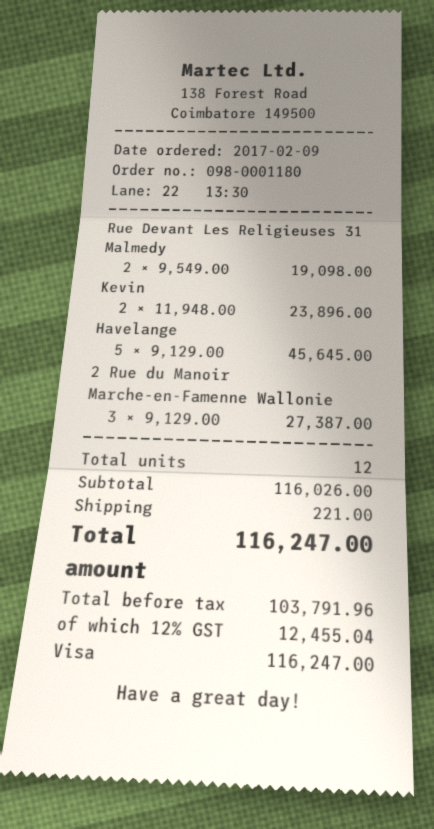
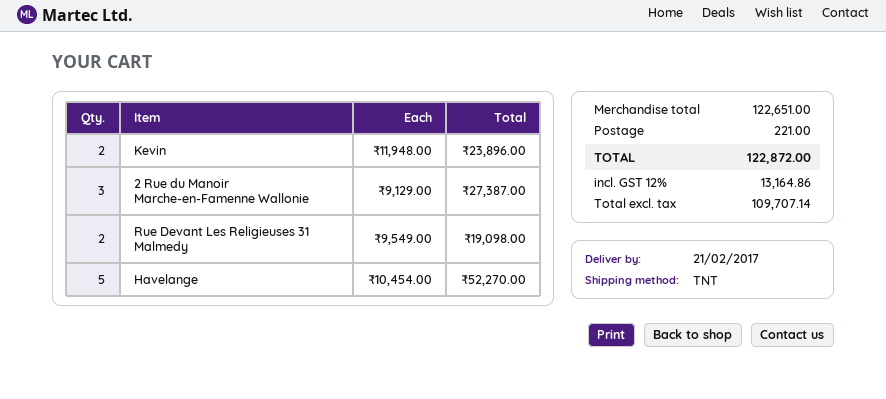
Havelange: 5 x 9129.00 = 45645.00 -> 5 x 10454.00 = 52270.00
subtotal: 116026.00 -> 122651.00
net: 103791.96 -> 109707.14
tax: 12% = 12455.04 -> 12% = 13164.86
total: 116247.00 -> 122872.00

